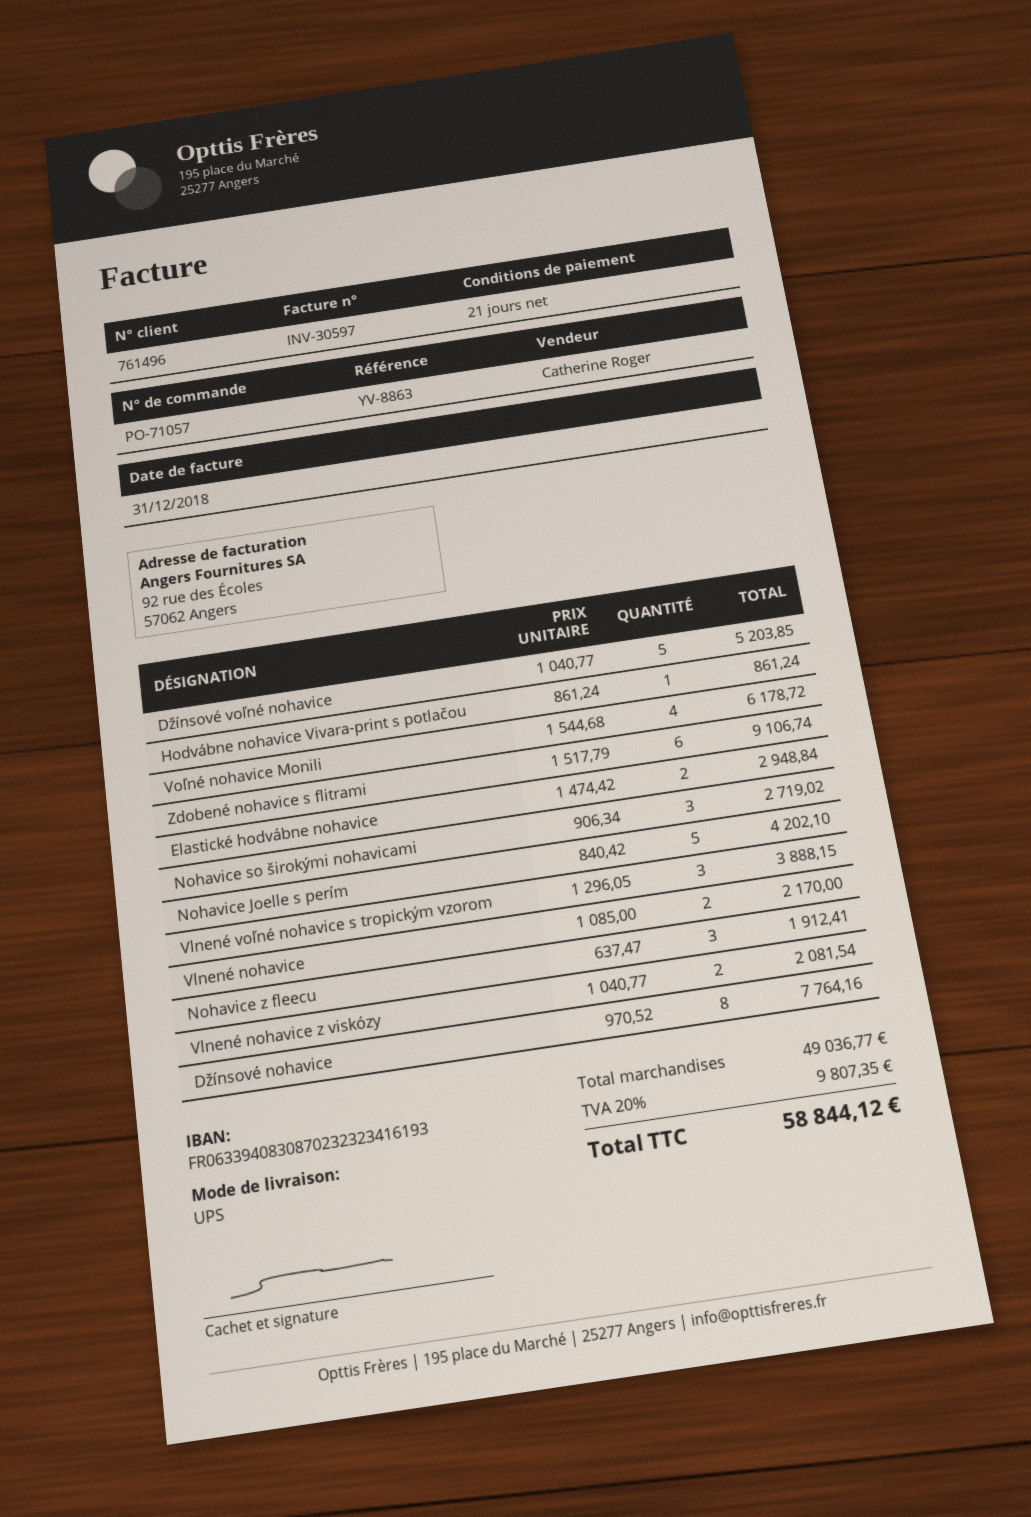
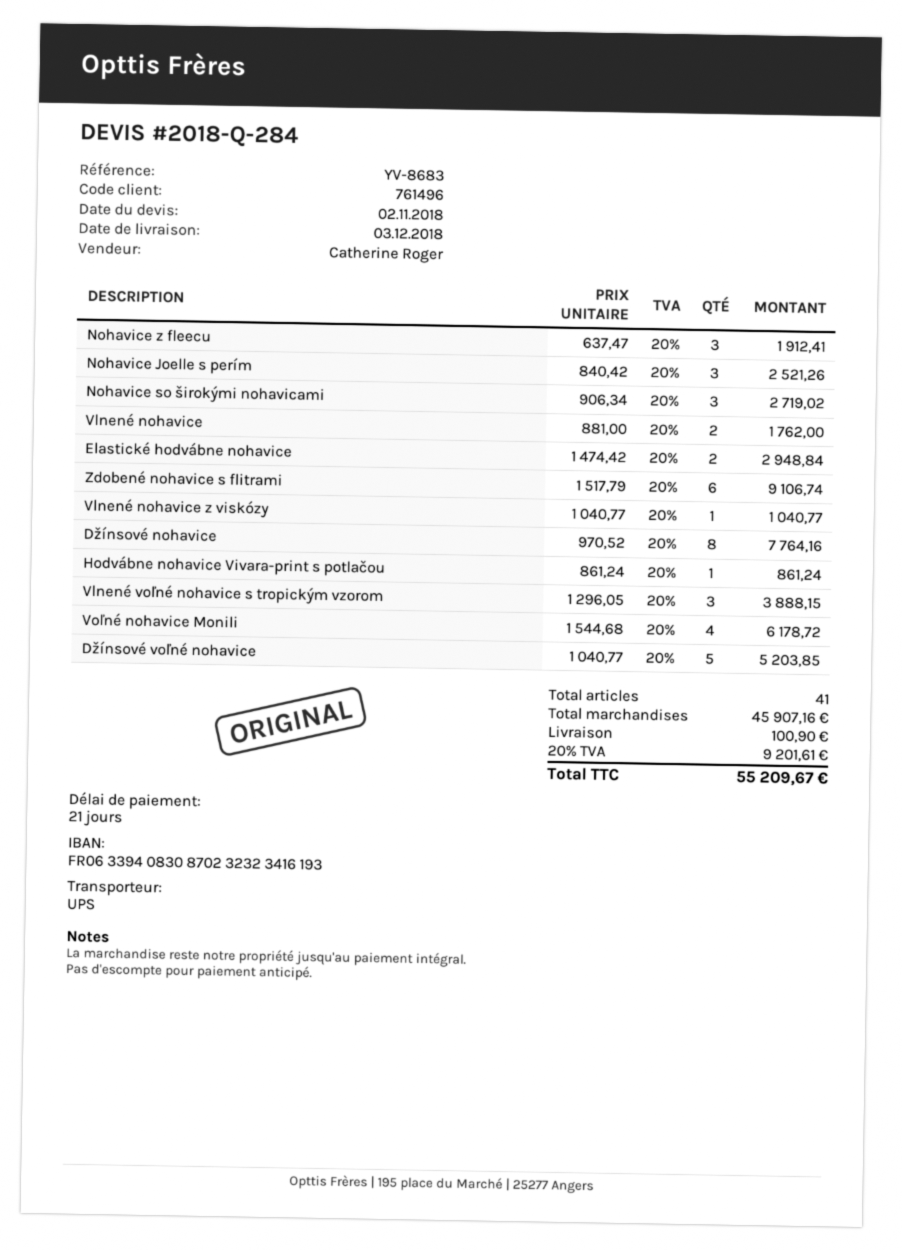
reference: YV-8863 -> YV-8683
Nohavice Joelle s perím: 5 x 840.42 = 4202.10 -> 3 x 840.42 = 2521.26
Vlnené nohavice: 2 x 1085.00 = 2170.00 -> 2 x 881.00 = 1762.00
Vlnené nohavice z viskózy: 2 x 1040.77 = 2081.54 -> 1 x 1040.77 = 1040.77
subtotal: 49036.77 -> 45907.16
shipping: none -> 100.90
tax: 20% = 9807.35 -> 20% = 9201.61
total: 58844.12 -> 55209.67

